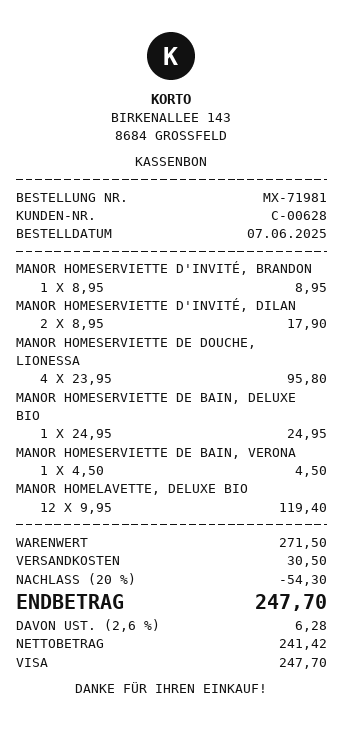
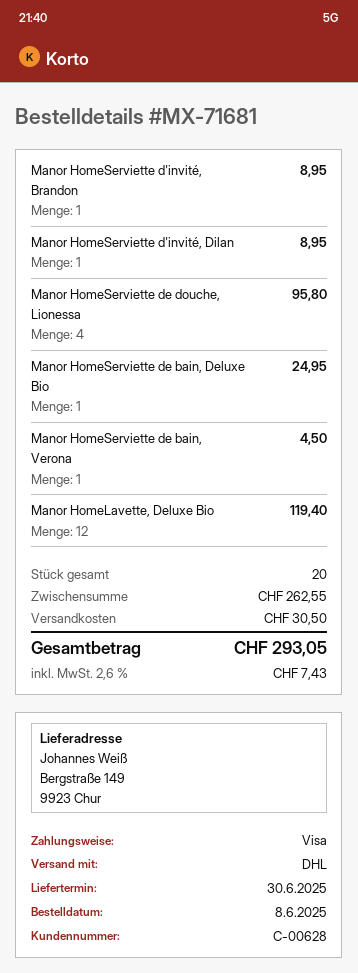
order number: MX-71981 -> MX-71681
order date: 2025-06-07 -> 2025-06-08
MANOR HOMESERVIETTE D'INVITÉ, DILAN: 2 for 17.90 -> 1 for 8.95
subtotal: 271.50 -> 262.55
discount: 20% = 54.30 -> none
tax: 2.6% = 6.28 -> 2.6% = 7.43
total: 247.70 -> 293.05

